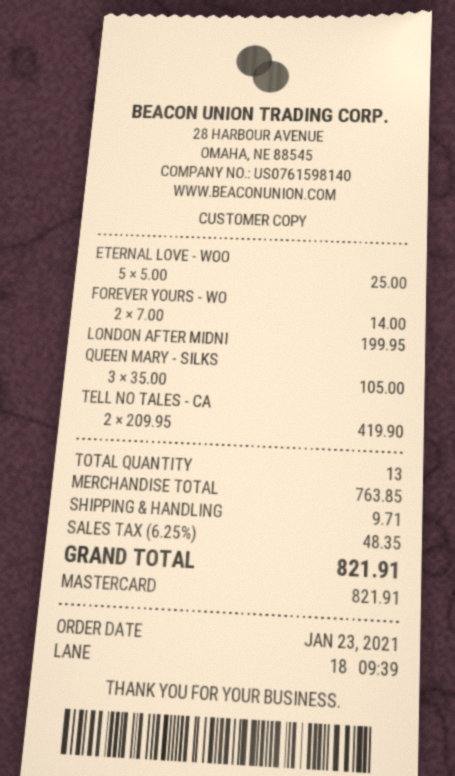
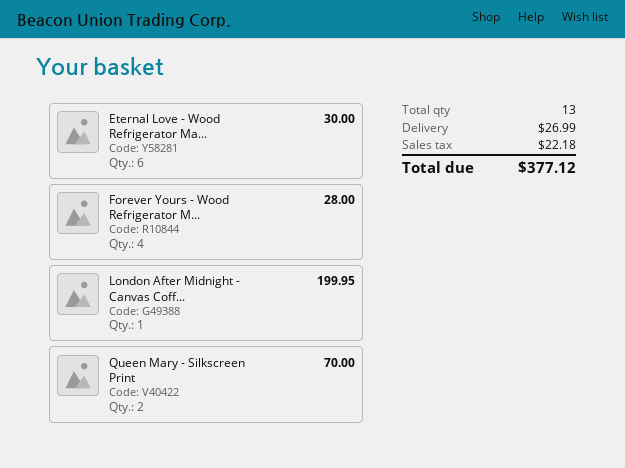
ETERNAL LOVE - WOO: 5 for 25.00 -> 6 for 30.00
FOREVER YOURS - WO: 2 for 14.00 -> 4 for 28.00
QUEEN MARY - SILKS: 3 for 105.00 -> 2 for 70.00
TELL NO TALES - CA: 2 for 419.90 -> none
shipping: 9.71 -> 26.99
tax: 48.35 -> 22.18
total: 821.91 -> 377.12

